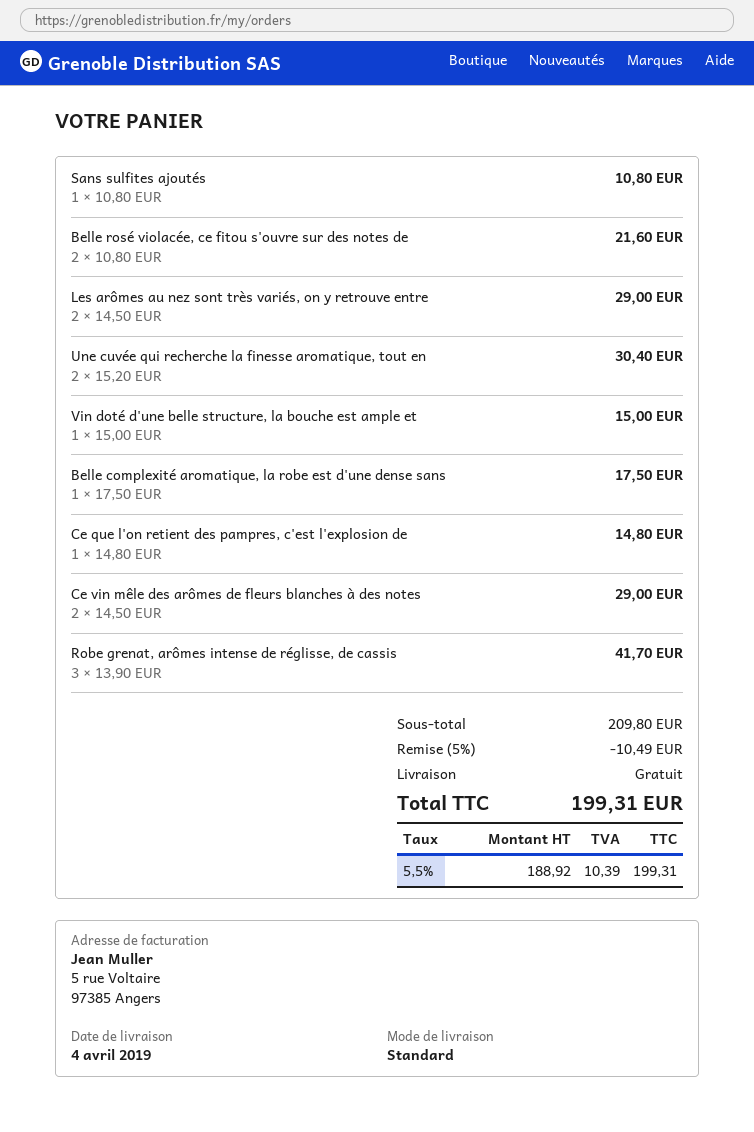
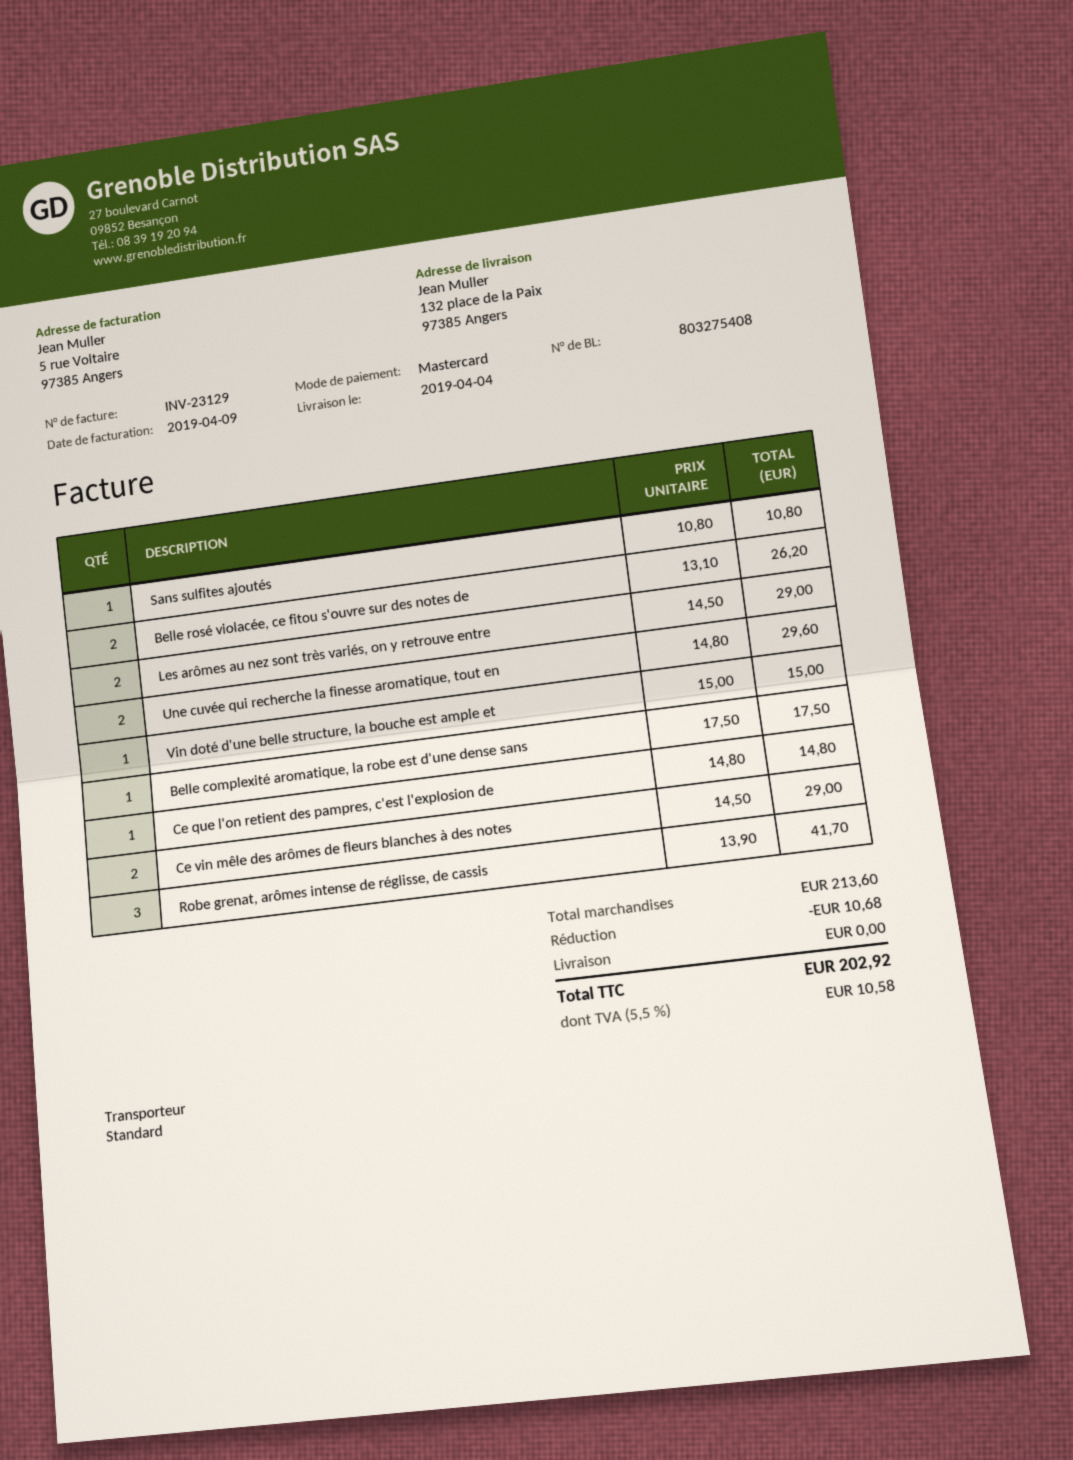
Belle rosé violacée, ce fitou s'ouvre sur des notes de: 2 x 10.80 = 21.60 -> 2 x 13.10 = 26.20
Une cuvée qui recherche la finesse aromatique, tout en: 2 x 15.20 = 30.40 -> 2 x 14.80 = 29.60
subtotal: 209.80 -> 213.60
discount: 10.49 -> 10.68
tax: 5.5% = 10.39 -> 5.5% = 10.58
total: 199.31 -> 202.92

